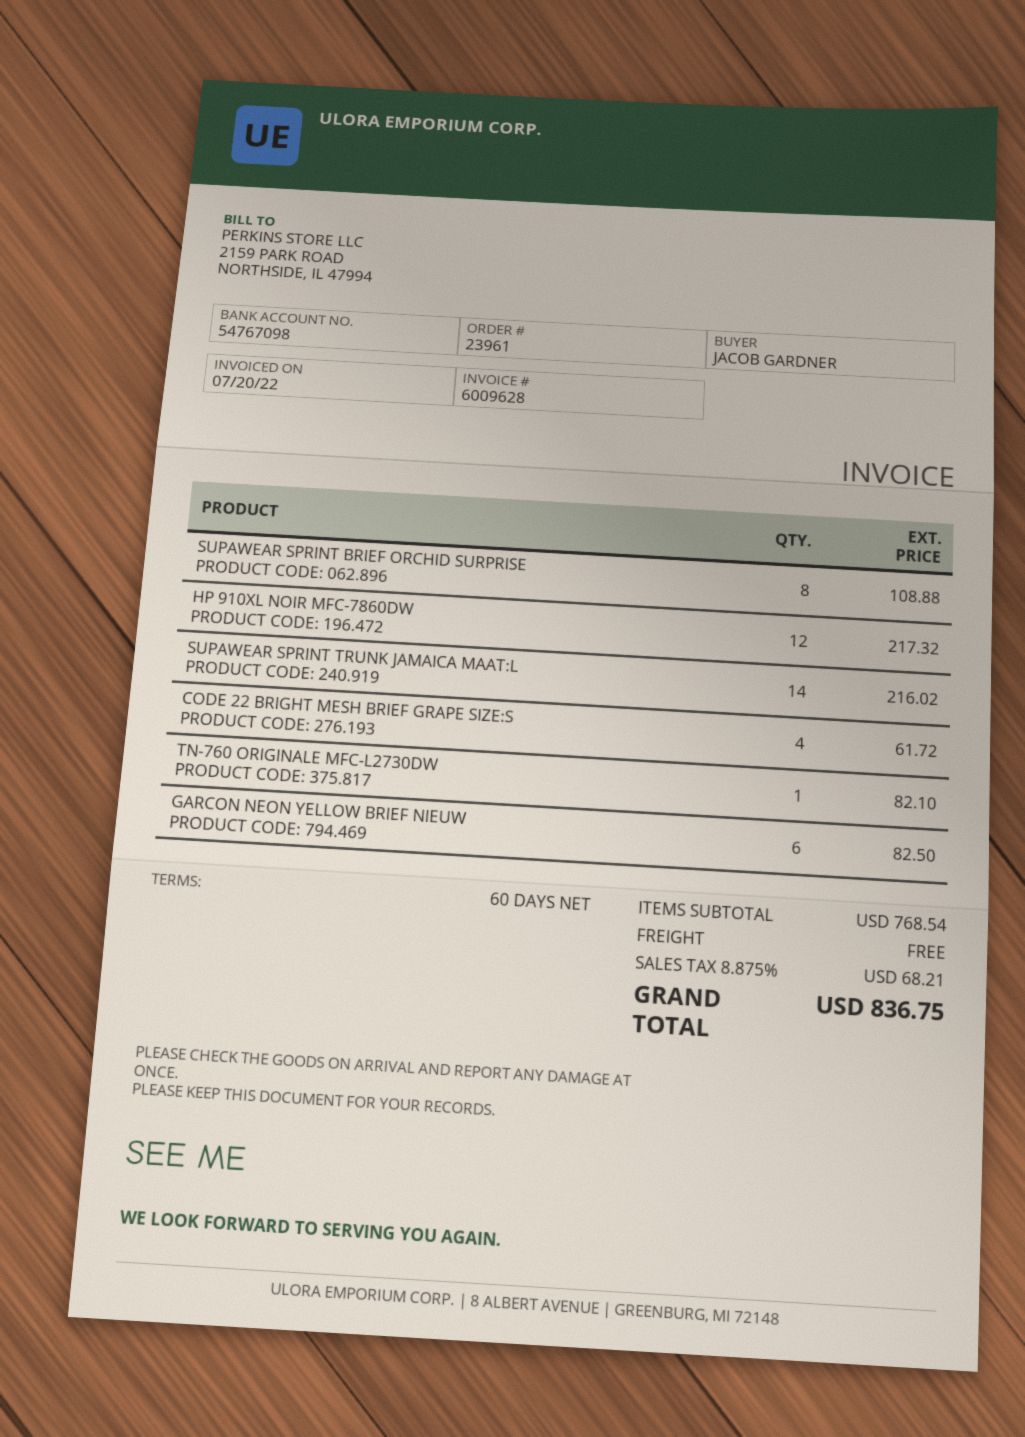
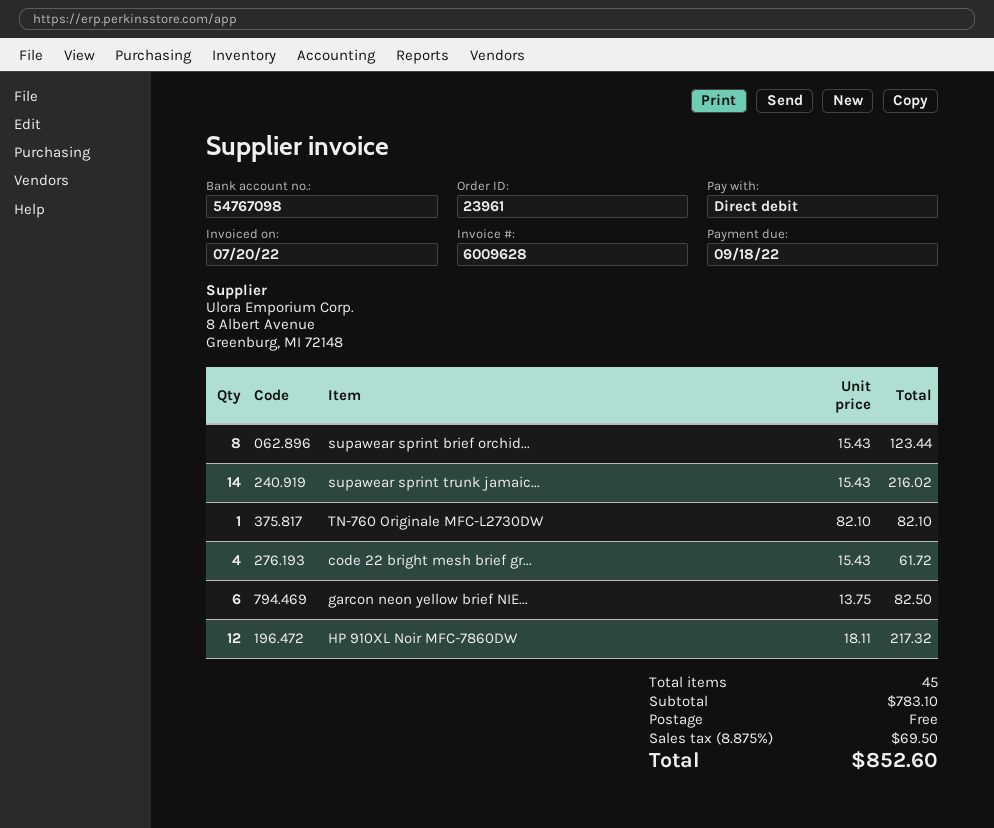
SUPAWEAR SPRINT BRIEF ORCHID SURPRISE: 8 for 108.88 -> 8 for 123.44
subtotal: 768.54 -> 783.10
tax: 8.875% = 68.21 -> 8.875% = 69.50
total: 836.75 -> 852.60

